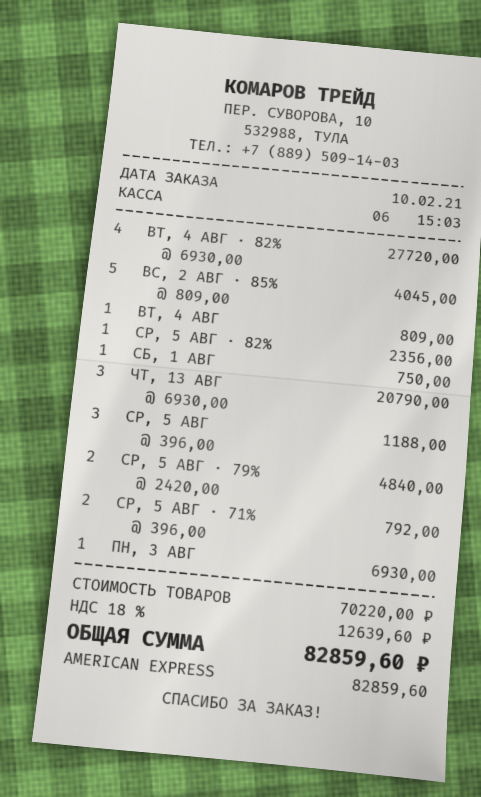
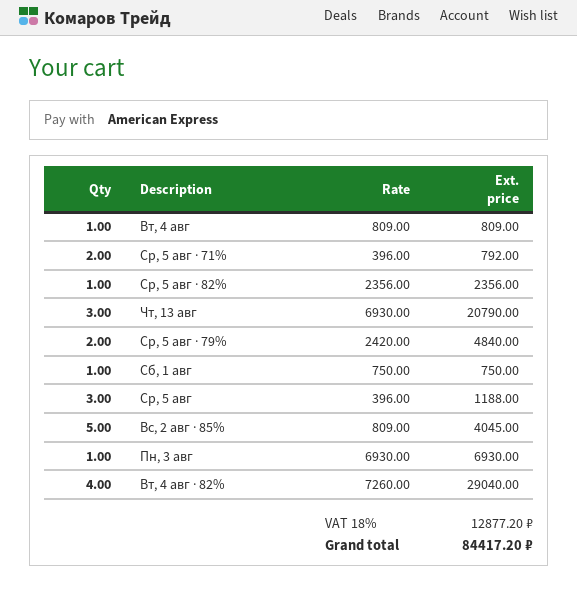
ВТ, 4 АВГ · 82%: 4 x 6930.00 = 27720.00 -> 4 x 7260.00 = 29040.00
tax: 18% = 12639.60 -> 18% = 12877.20
total: 82859.60 -> 84417.20

